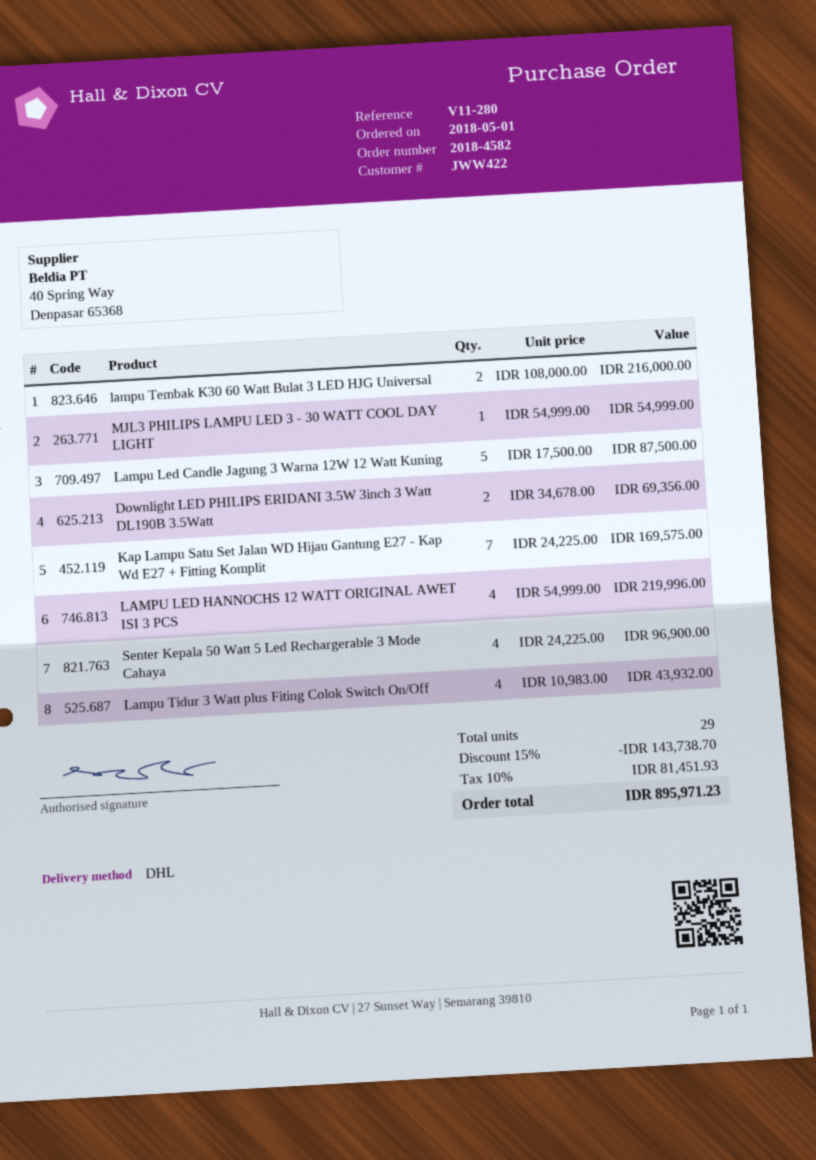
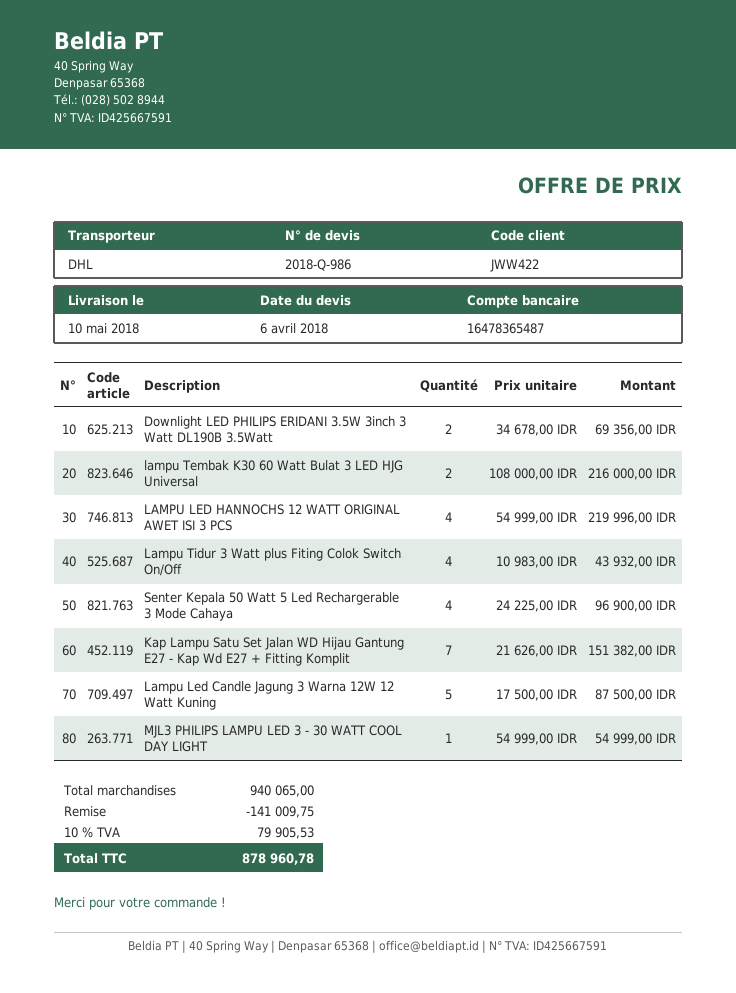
Kap Lampu Satu Set Jalan WD Hijau Gantung E27 - Kap Wd E27 + Fitting Komplit: 7 x 24225.00 = 169575.00 -> 7 x 21626.00 = 151382.00
discount: 143738.70 -> 141009.75
tax: 10% = 81451.93 -> 10% = 79905.53
total: 895971.23 -> 878960.78

